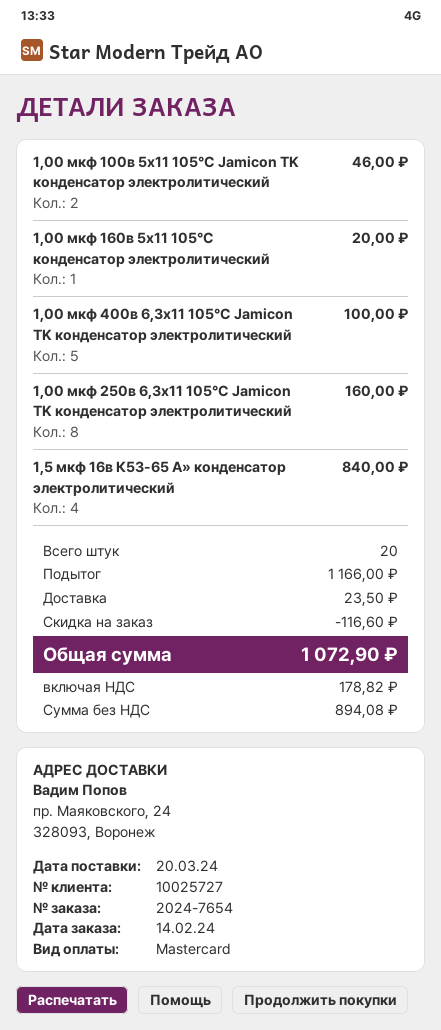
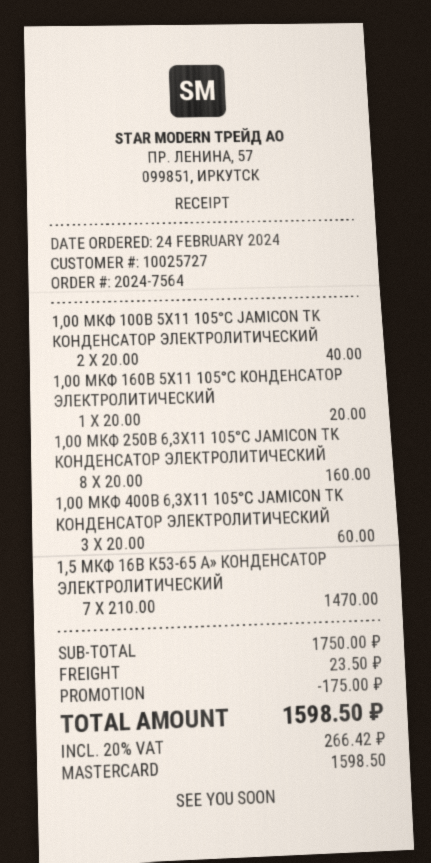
order number: 2024-7654 -> 2024-7564
order date: 2024-02-14 -> 2024-02-24
1,00 мкф 100в 5х11 105°C Jamicon TK конденсатор электролитический: 2 for 46.00 -> 2 for 40.00
1,00 мкф 400в 6,3х11 105°C Jamicon TK конденсатор электролитический: 5 for 100.00 -> 3 for 60.00
1,5 мкф 16в К53-65 А» конденсатор электролитический: 4 for 840.00 -> 7 for 1470.00
subtotal: 1166.00 -> 1750.00
discount: 116.60 -> 175.00
tax: 178.82 -> 266.42
total: 1072.90 -> 1598.50

